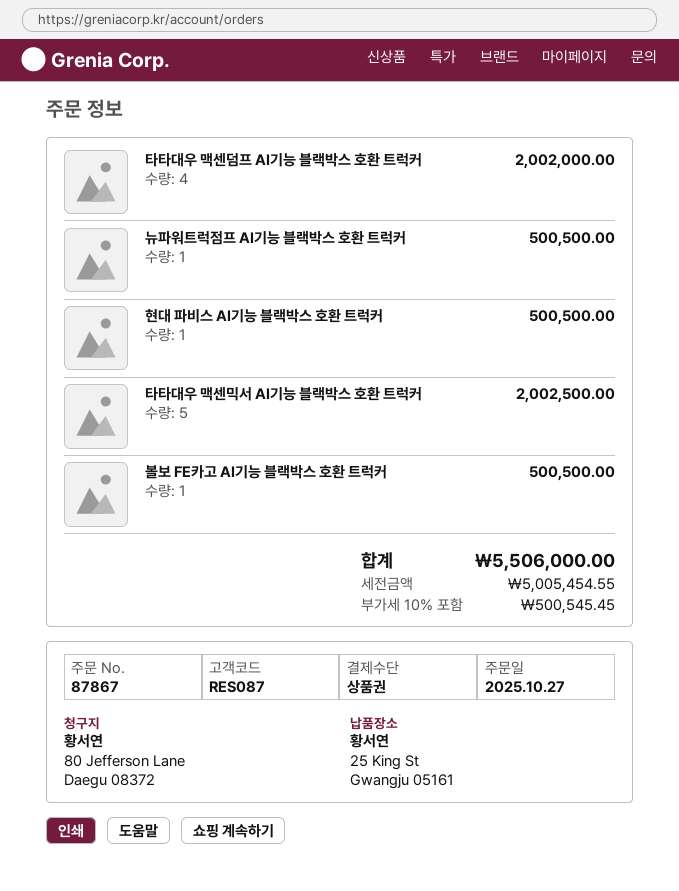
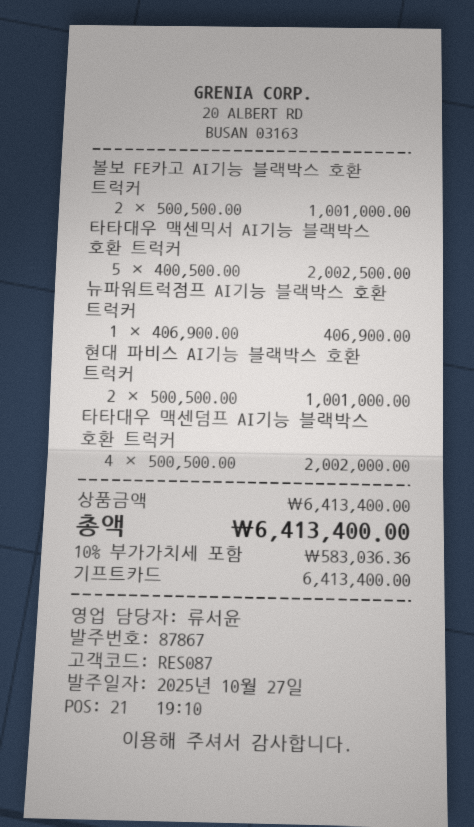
뉴파워트럭점프 AI기능 블랙박스 호환 트럭커: 1 for 500500.00 -> 1 for 406900.00
현대 파비스 AI기능 블랙박스 호환 트럭커: 1 for 500500.00 -> 2 for 1001000.00
볼보 FE카고 AI기능 블랙박스 호환 트럭커: 1 for 500500.00 -> 2 for 1001000.00
tax: 10% = 500545.45 -> 10% = 583036.36
total: 5506000.00 -> 6413400.00

